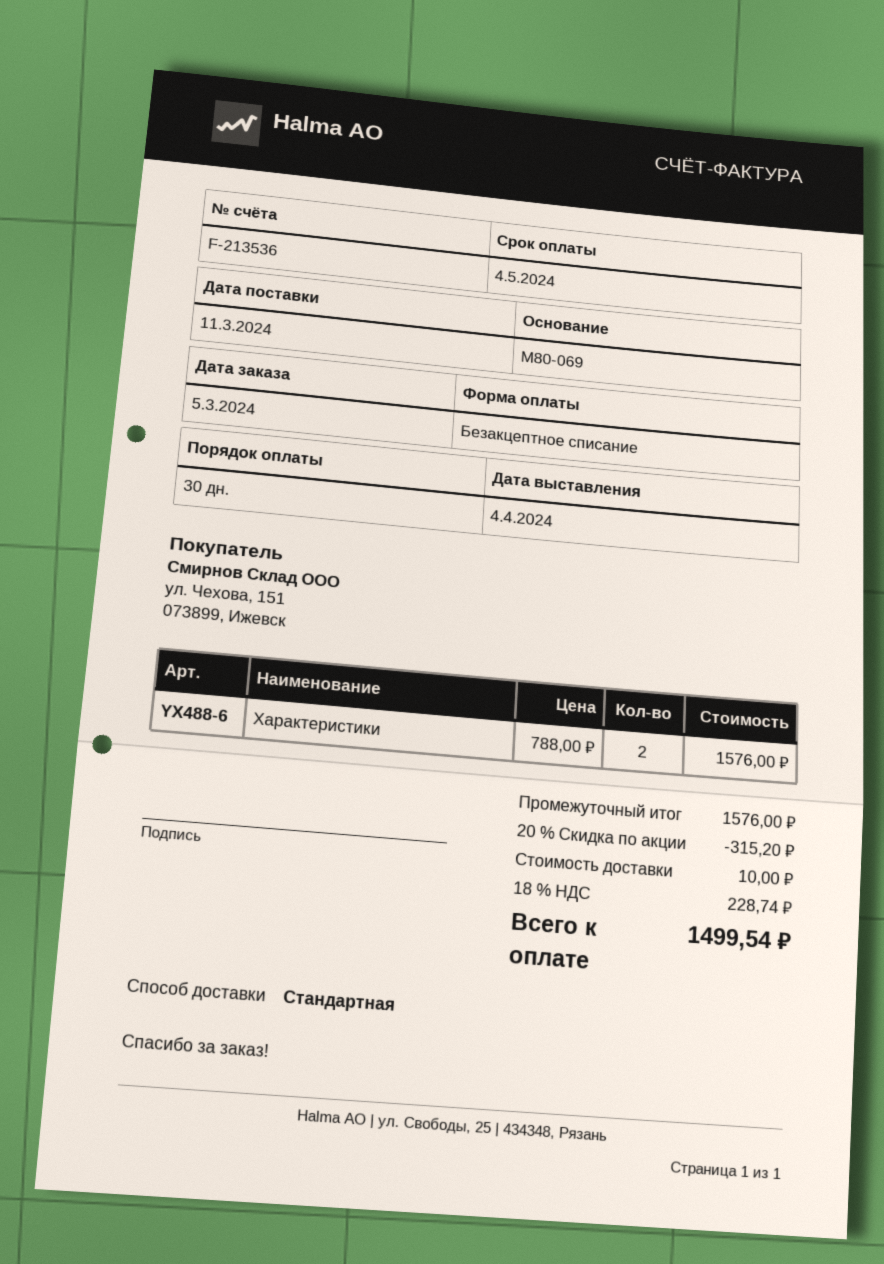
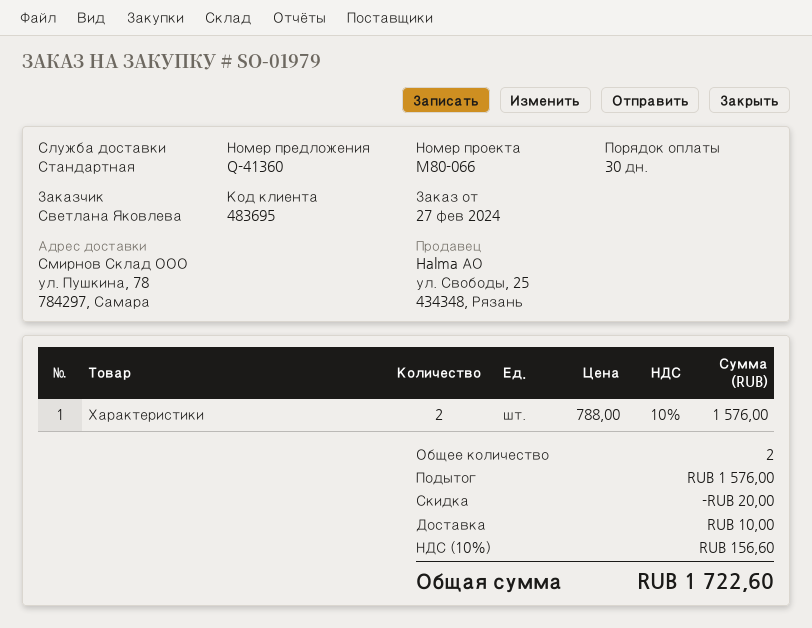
order date: 2024-03-05 -> 2024-02-27
reference: M80-069 -> M80-066
discount: 315.20 -> 20.00
tax: 18% = 228.74 -> 10% = 156.60
total: 1499.54 -> 1722.60

